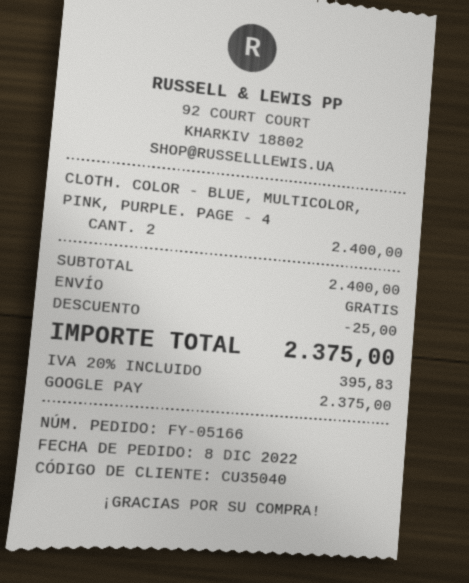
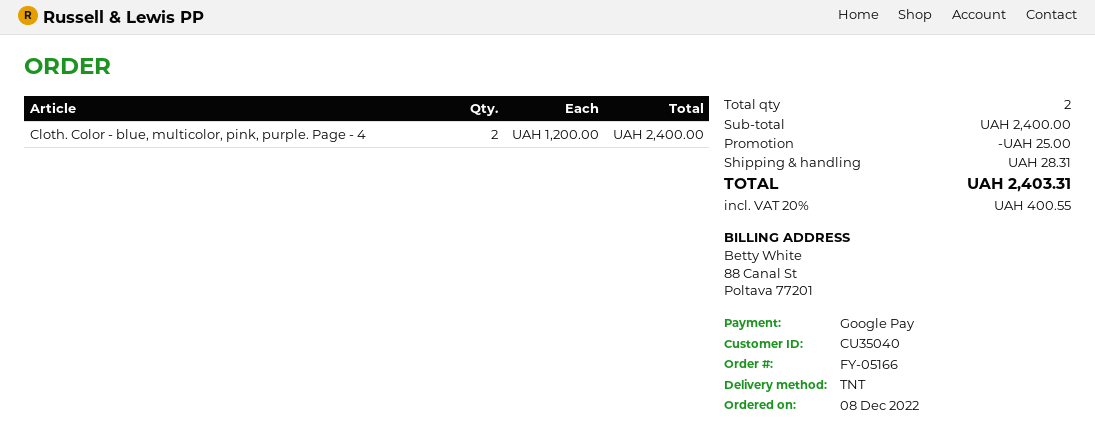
shipping: 0.00 -> 28.31
tax: 20% = 395.83 -> 20% = 400.55
total: 2375.00 -> 2403.31

